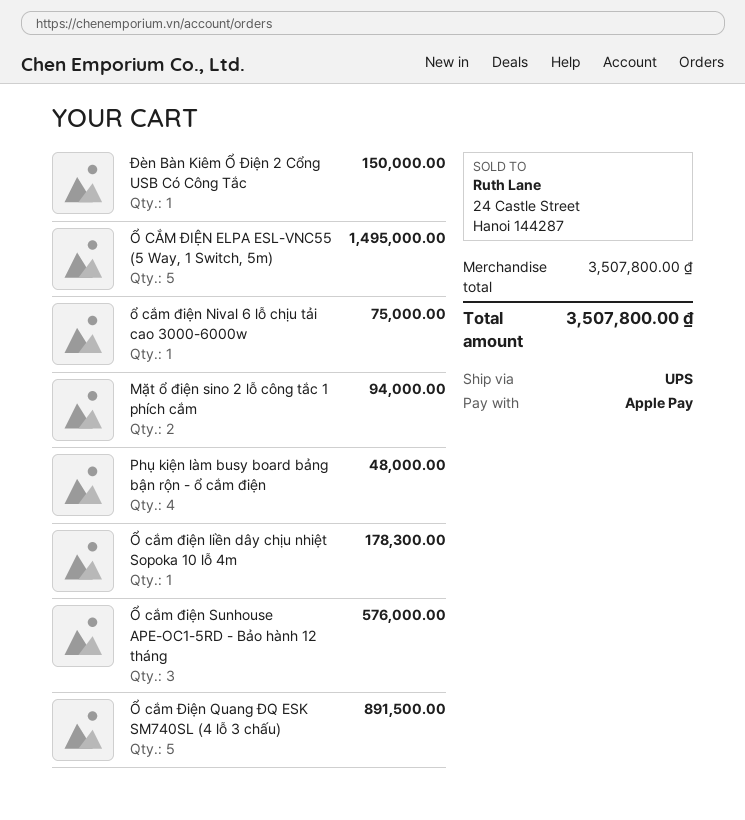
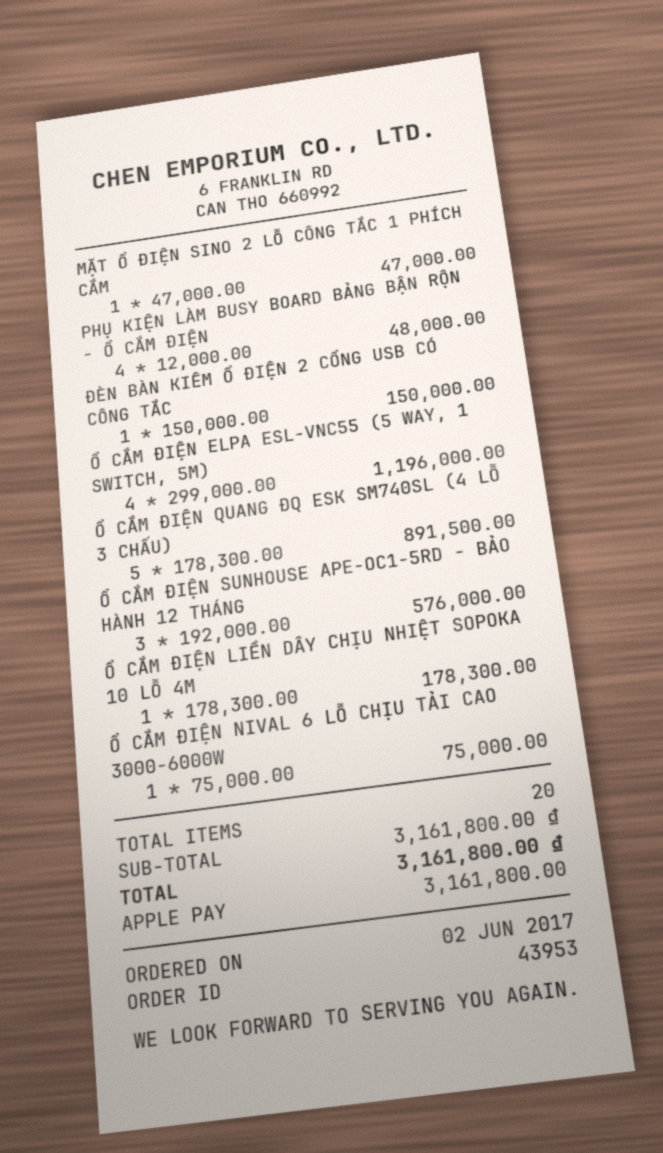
Ổ CẮM ĐIỆN ELPA ESL-VNC55 (5 Way, 1 Switch, 5m): 5 for 1495000.00 -> 4 for 1196000.00
Mặt ổ điện sino 2 lỗ công tắc 1 phích cắm: 2 for 94000.00 -> 1 for 47000.00
subtotal: 3507800.00 -> 3161800.00
total: 3507800.00 -> 3161800.00

